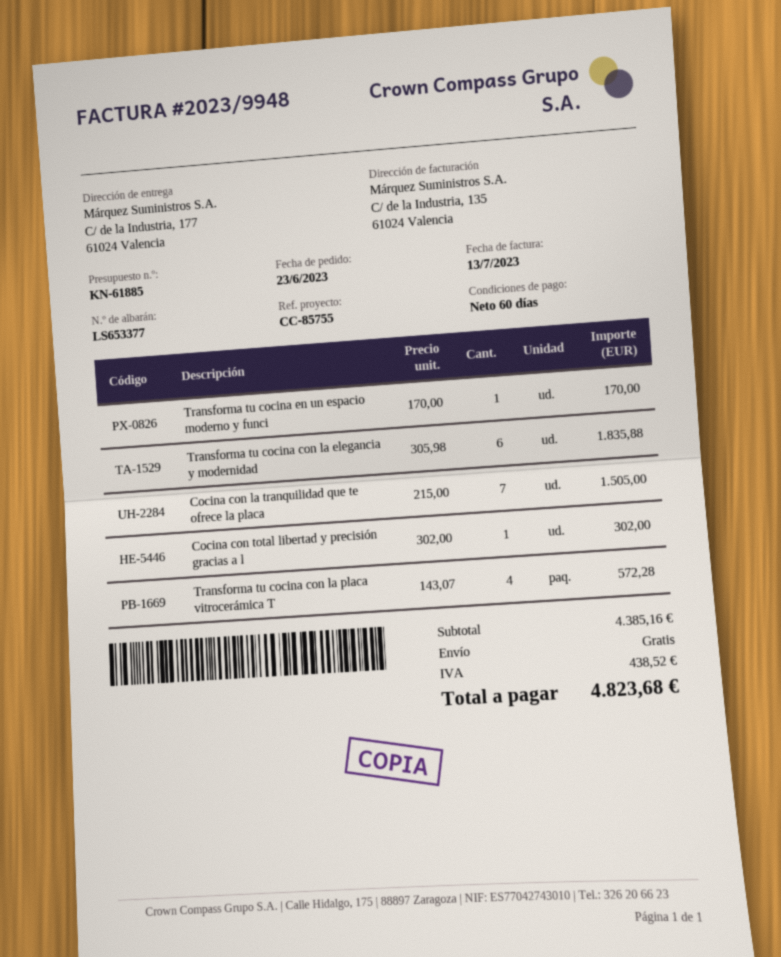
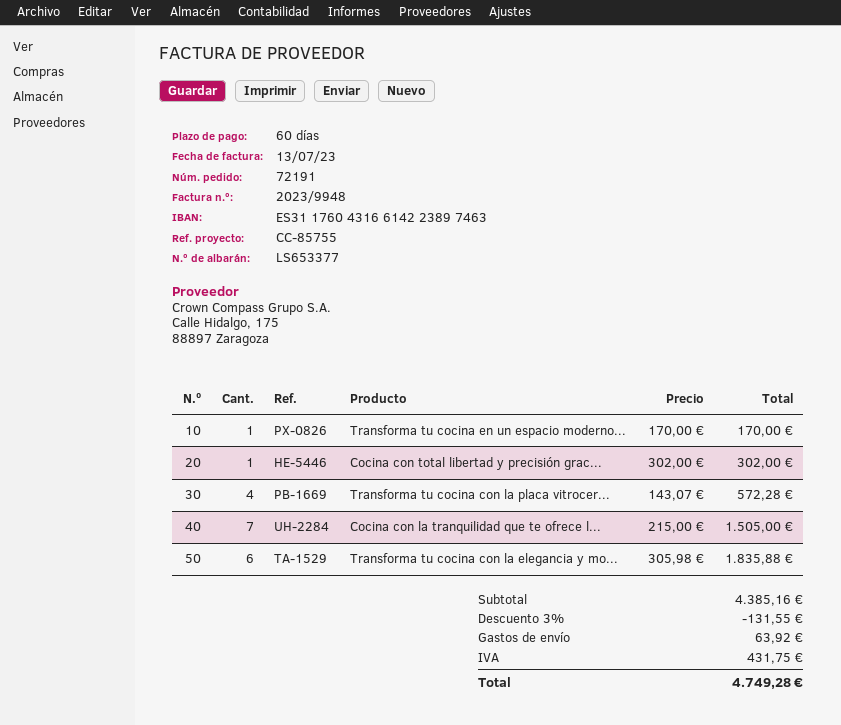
discount: none -> 3% = 131.55
shipping: 0.00 -> 63.92
tax: 438.52 -> 431.75
total: 4823.68 -> 4749.28

